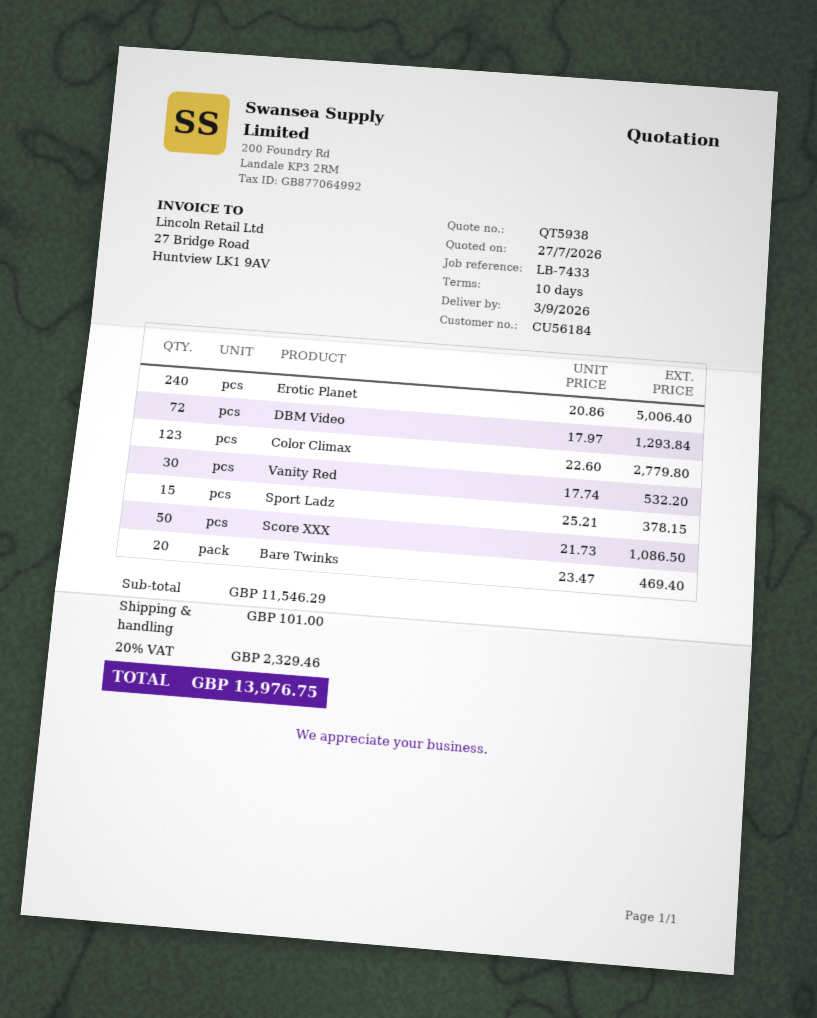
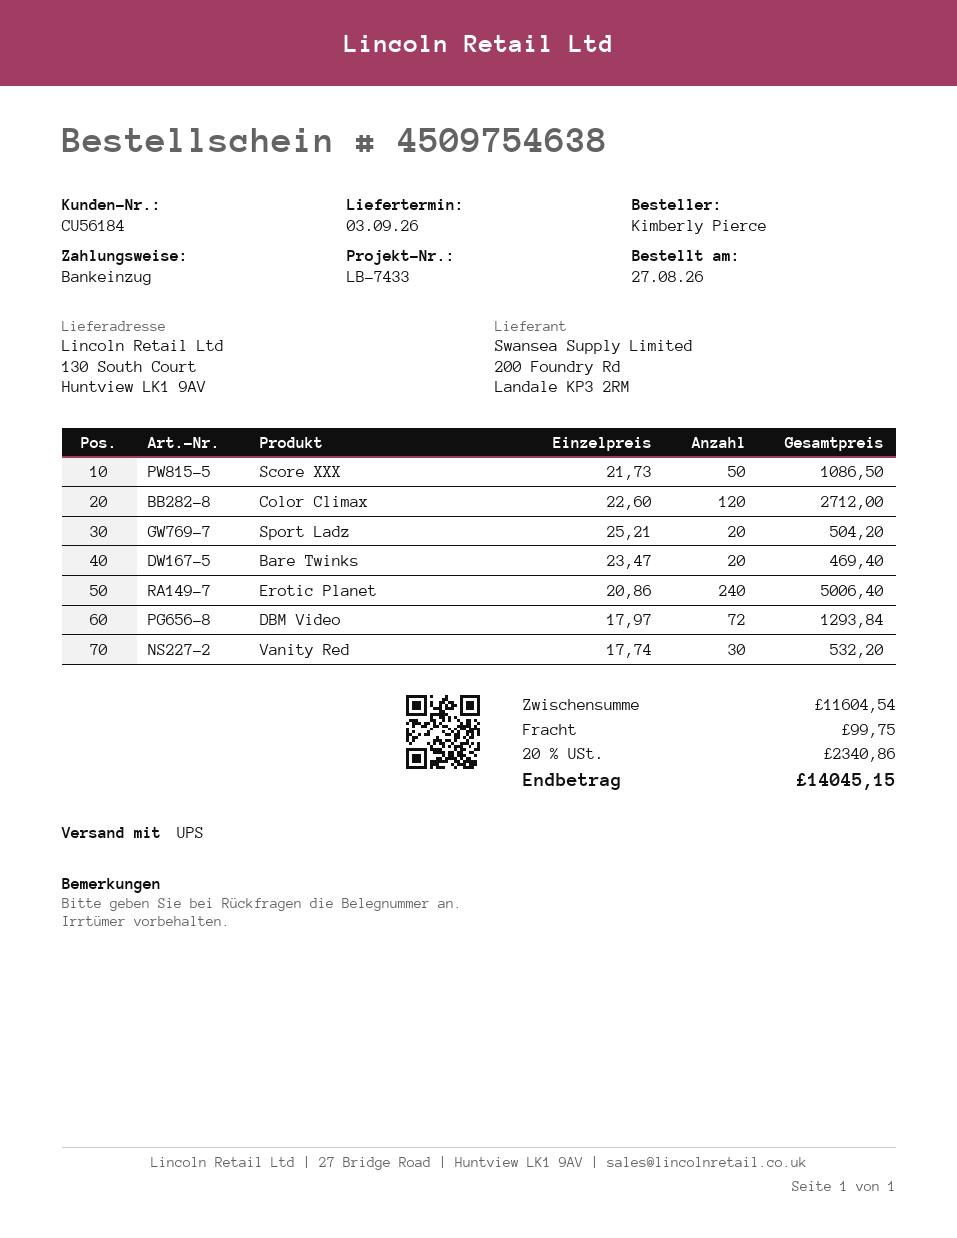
Color Climax: 123 x 22.60 = 2779.80 -> 120 x 22.60 = 2712.00
Sport Ladz: 15 x 25.21 = 378.15 -> 20 x 25.21 = 504.20
subtotal: 11546.29 -> 11604.54
shipping: 101.00 -> 99.75
tax: 20% = 2329.46 -> 20% = 2340.86
total: 13976.75 -> 14045.15

